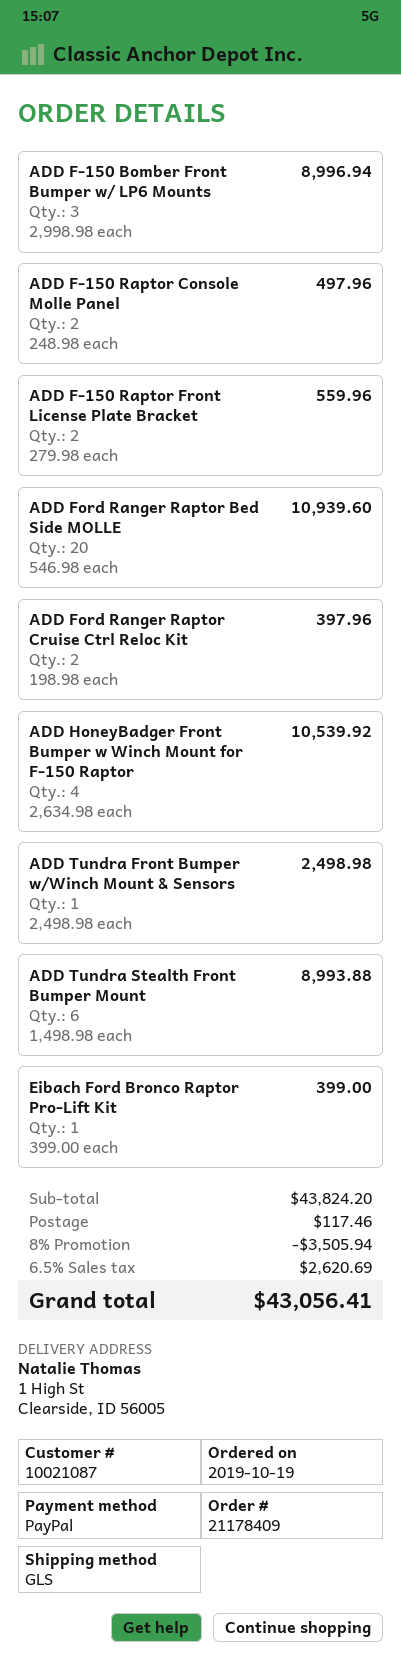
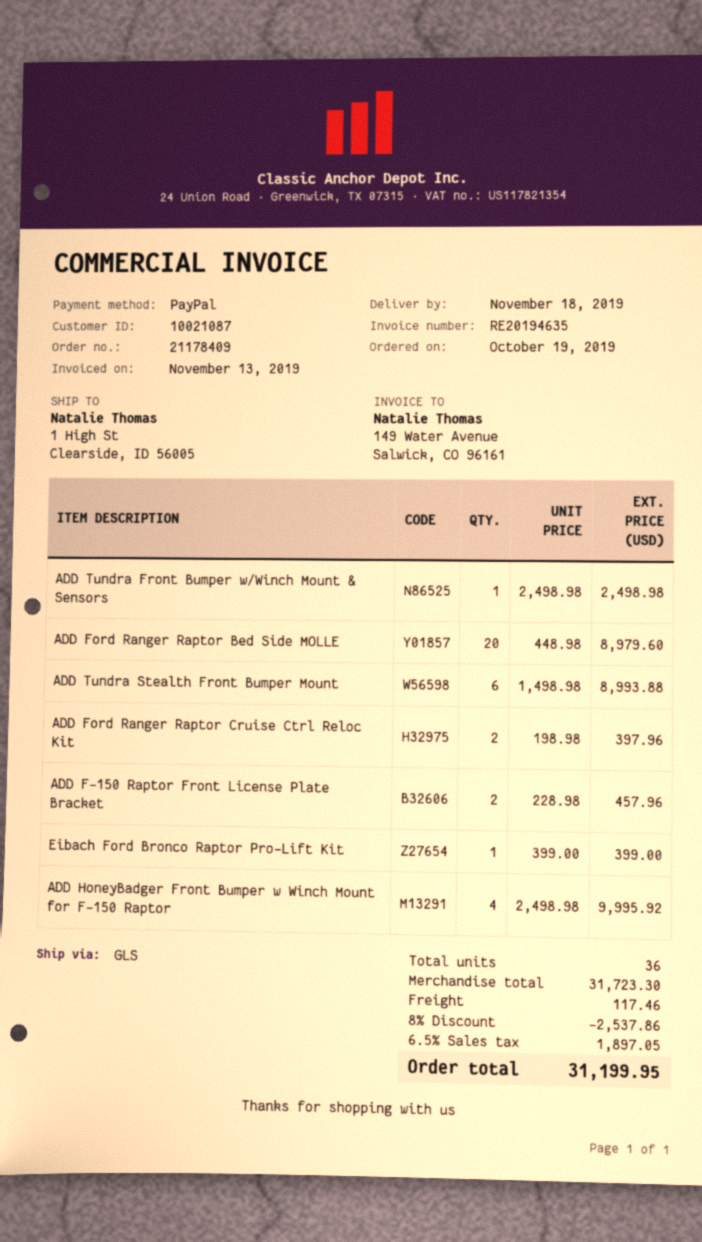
ADD F-150 Bomber Front Bumper w/ LP6 Mounts: 3 x 2998.98 = 8996.94 -> none
ADD F-150 Raptor Console Molle Panel: 2 x 248.98 = 497.96 -> none
ADD F-150 Raptor Front License Plate Bracket: 2 x 279.98 = 559.96 -> 2 x 228.98 = 457.96
ADD Ford Ranger Raptor Bed Side MOLLE: 20 x 546.98 = 10939.60 -> 20 x 448.98 = 8979.60
ADD HoneyBadger Front Bumper w Winch Mount for F-150 Raptor: 4 x 2634.98 = 10539.92 -> 4 x 2498.98 = 9995.92
subtotal: 43824.20 -> 31723.30
discount: 8% = 3505.94 -> 8% = 2537.86
tax: 6.5% = 2620.69 -> 6.5% = 1897.05
total: 43056.41 -> 31199.95

